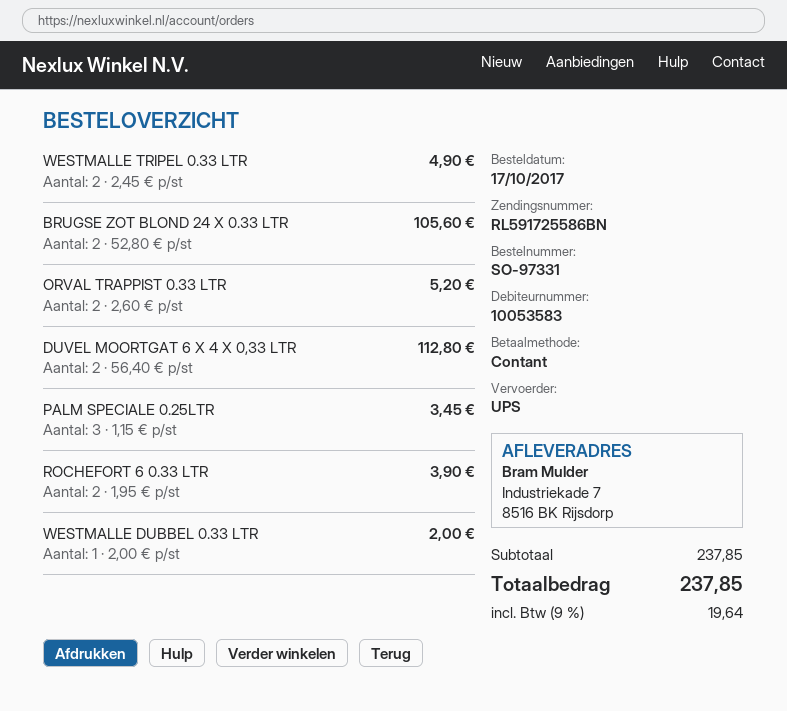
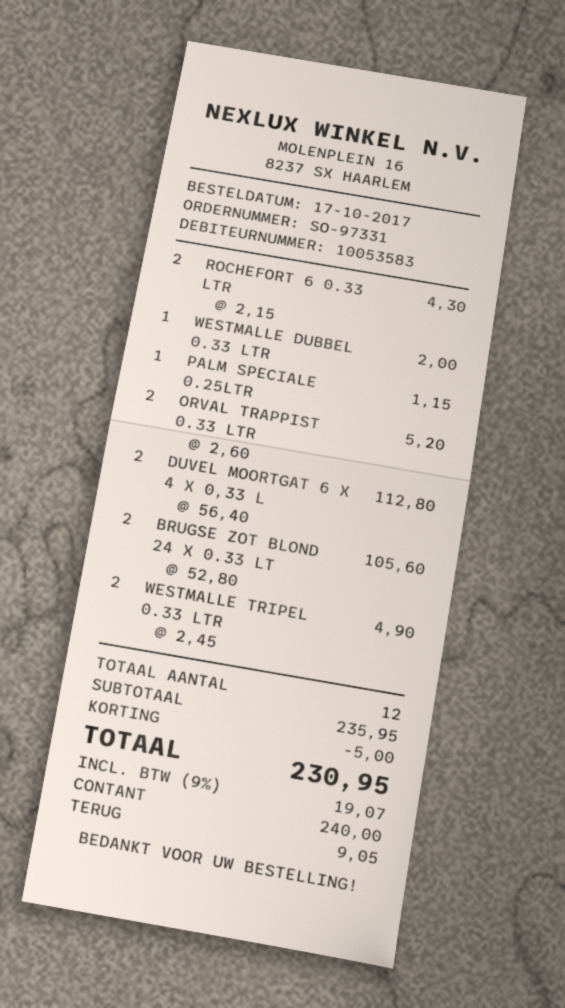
PALM SPECIALE 0.25LTR: 3 x 1.15 = 3.45 -> 1 x 1.15 = 1.15
ROCHEFORT 6 0.33 LTR: 2 x 1.95 = 3.90 -> 2 x 2.15 = 4.30
subtotal: 237.85 -> 235.95
discount: none -> 5.00
tax: 9% = 19.64 -> 9% = 19.07
total: 237.85 -> 230.95

